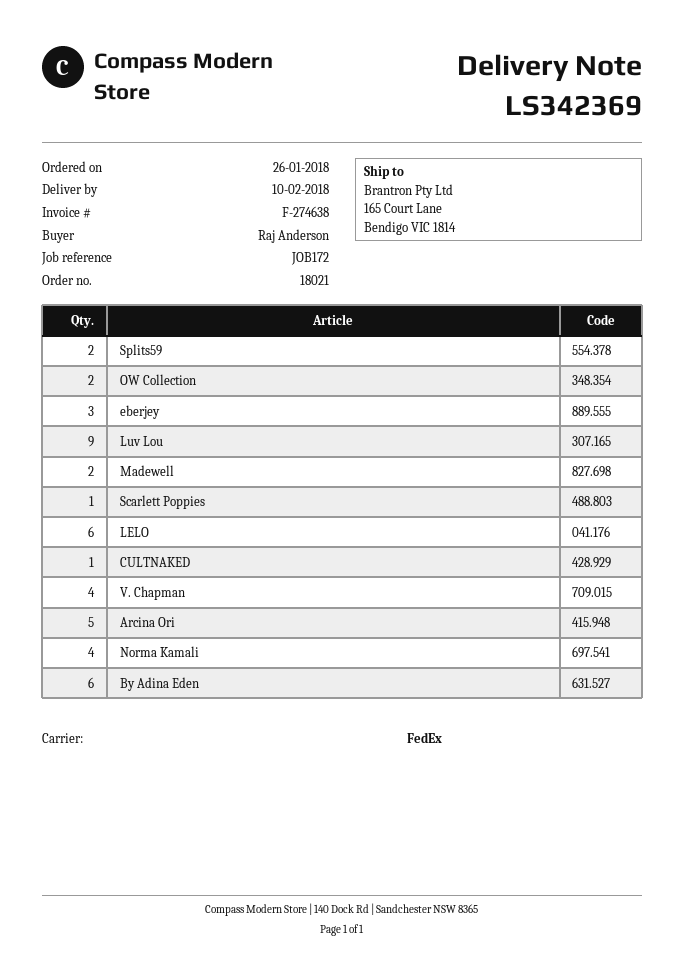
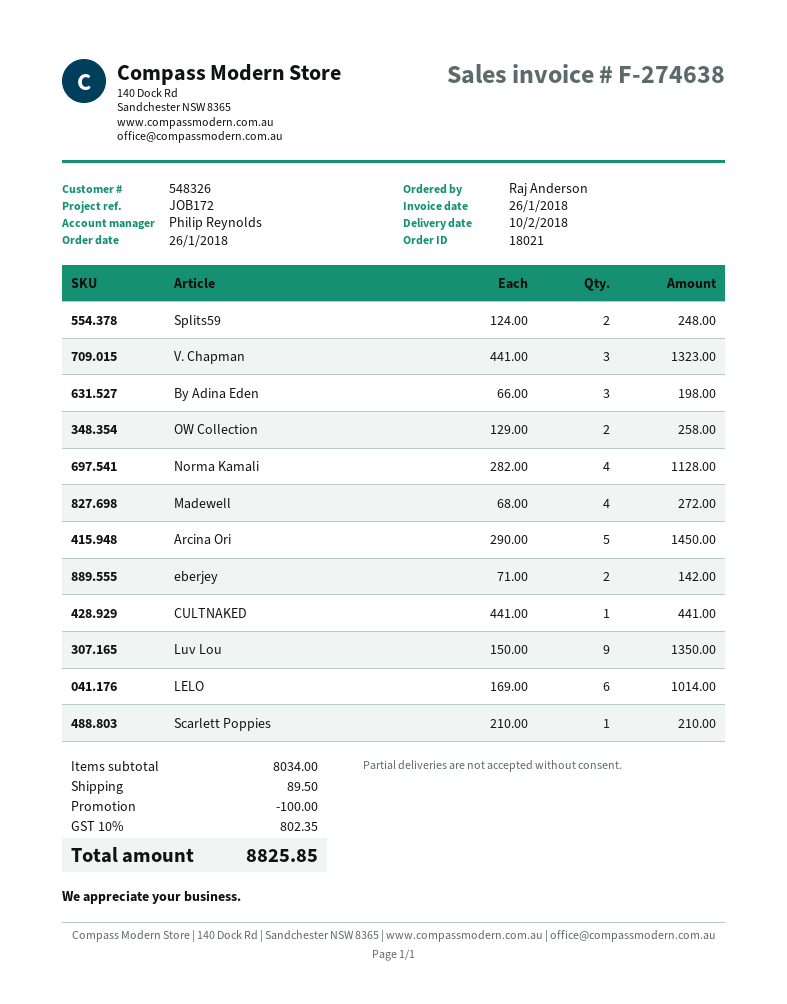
eberjey: 3 -> 2
Madewell: 2 -> 4
V. Chapman: 4 -> 3
By Adina Eden: 6 -> 3

